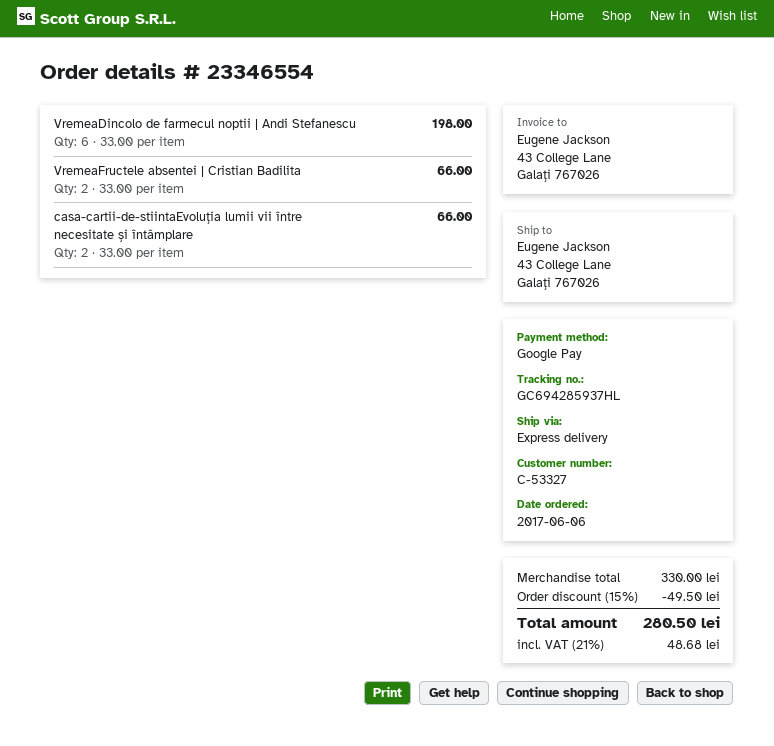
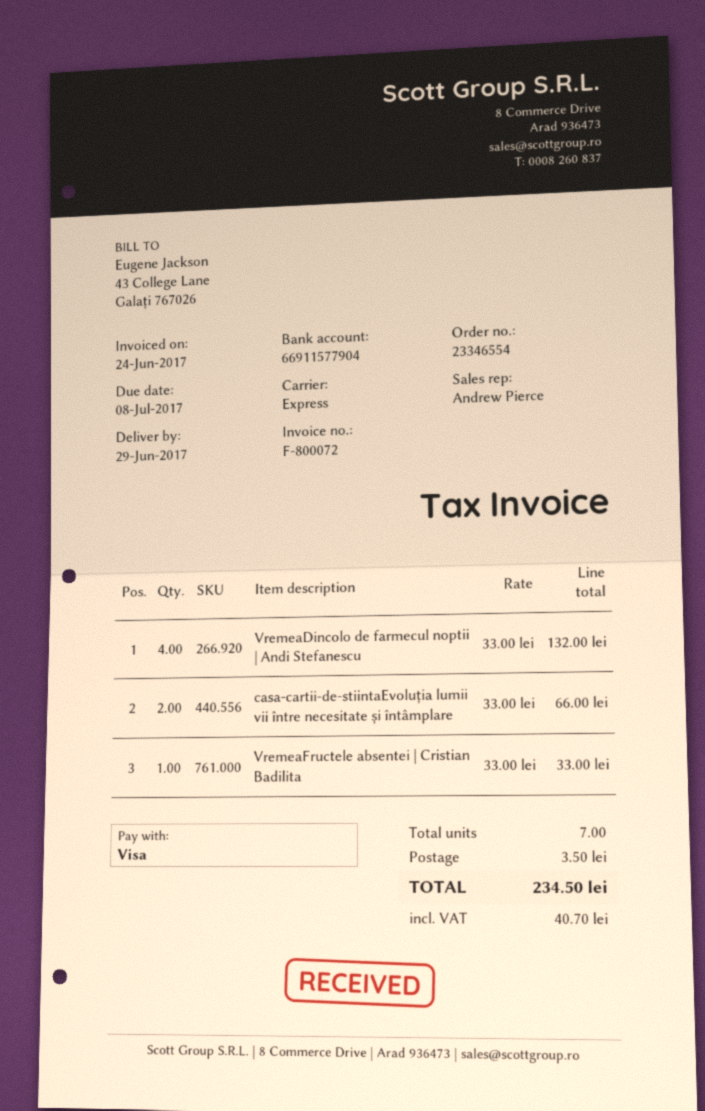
payment method: Google Pay -> Visa
VremeaDincolo de farmecul noptii | Andi Stefanescu: 6 x 33.00 = 198.00 -> 4 x 33.00 = 132.00
VremeaFructele absentei | Cristian Badilita: 2 x 33.00 = 66.00 -> 1 x 33.00 = 33.00
discount: 15% = 49.50 -> none
shipping: none -> 3.50
tax: 48.68 -> 40.70
total: 280.50 -> 234.50

